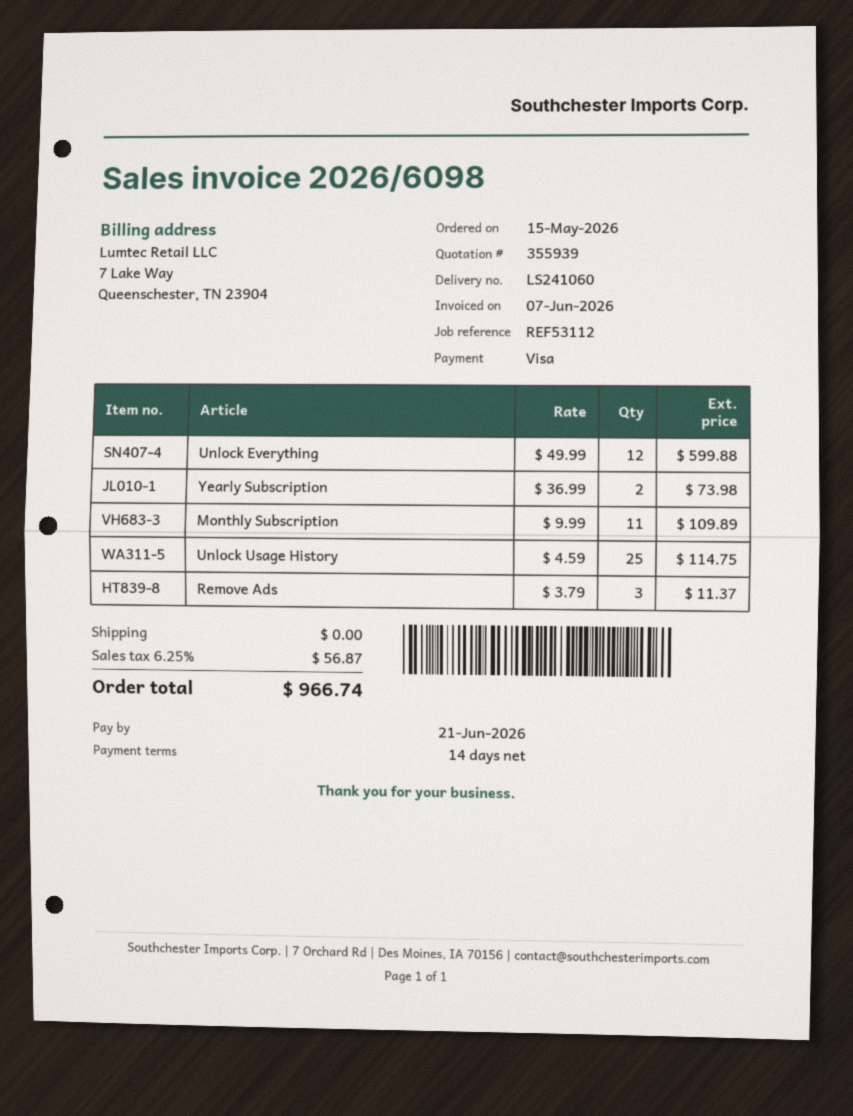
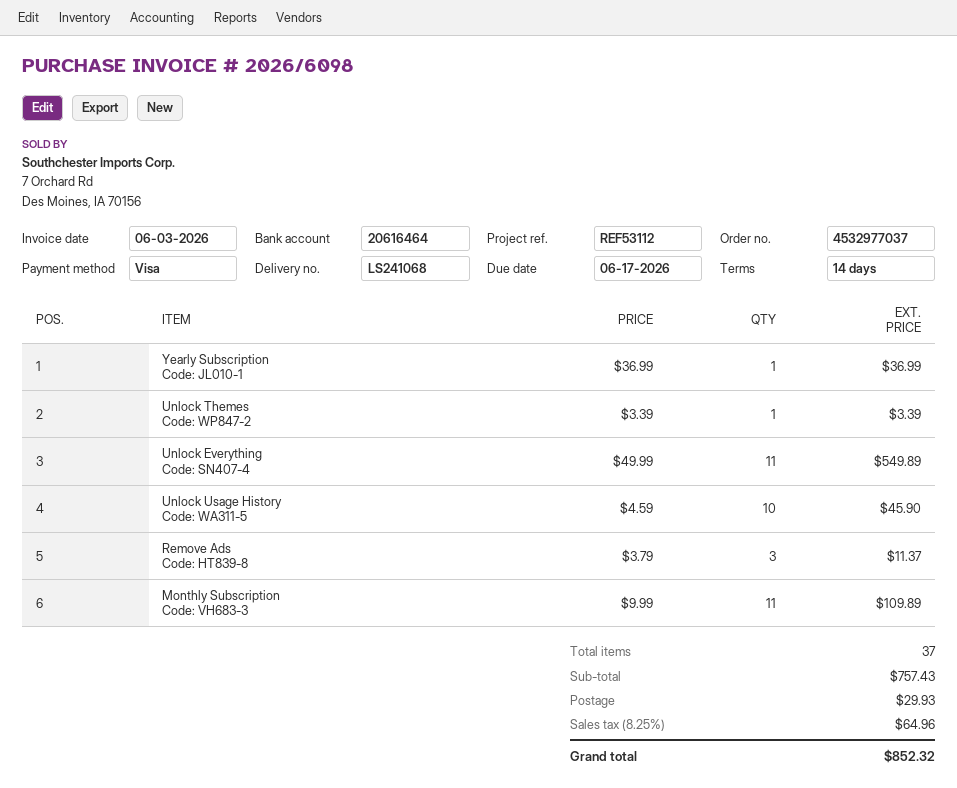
delivery note number: LS241060 -> LS241068
invoice date: 2026-06-07 -> 2026-06-03
due date: 2026-06-21 -> 2026-06-17
Unlock Everything: 12 x 49.99 = 599.88 -> 11 x 49.99 = 549.89
Yearly Subscription: 2 x 36.99 = 73.98 -> 1 x 36.99 = 36.99
Unlock Usage History: 25 x 4.59 = 114.75 -> 10 x 4.59 = 45.90
Unlock Themes: none -> 1 x 3.39 = 3.39
shipping: 0.00 -> 29.93
tax: 6.25% = 56.87 -> 8.25% = 64.96
total: 966.74 -> 852.32

